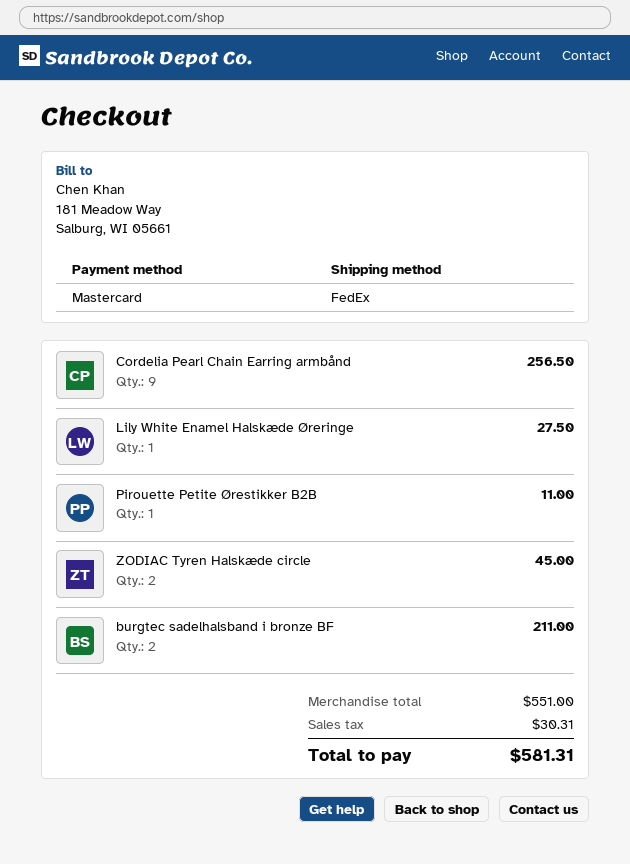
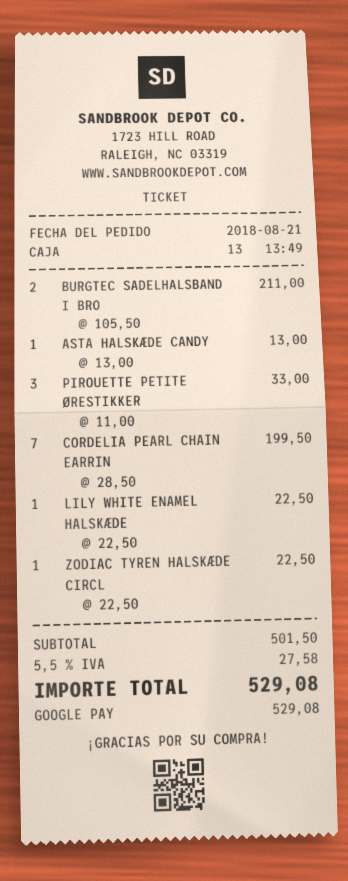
payment method: Mastercard -> Google Pay
Cordelia Pearl Chain Earring armbånd: 9 for 256.50 -> 7 for 199.50
Lily White Enamel Halskæde Øreringe: 1 for 27.50 -> 1 for 22.50
Pirouette Petite Ørestikker B2B: 1 for 11.00 -> 3 for 33.00
ZODIAC Tyren Halskæde circle: 2 for 45.00 -> 1 for 22.50
ASTA HALSKÆDE CANDY: none -> 1 for 13.00
subtotal: 551.00 -> 501.50
tax: 30.31 -> 27.58
total: 581.31 -> 529.08

